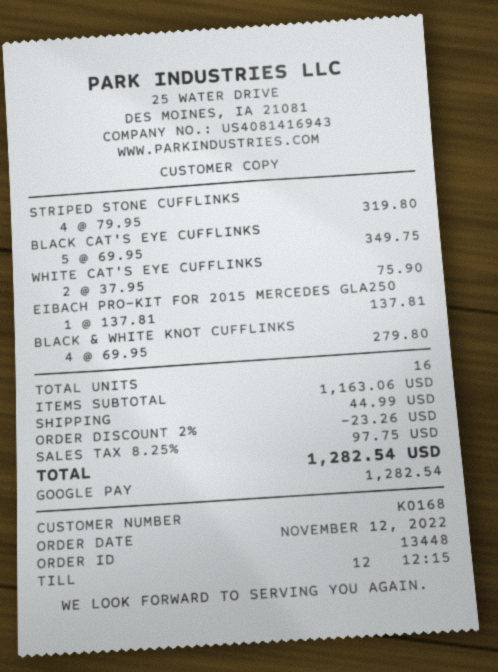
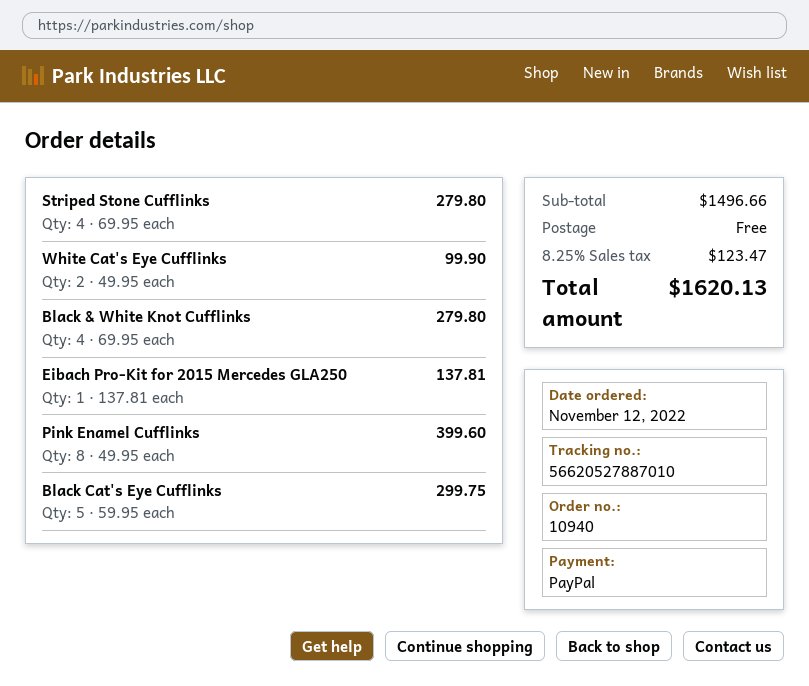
order number: 13448 -> 10940
payment method: Google Pay -> PayPal
STRIPED STONE CUFFLINKS: 4 x 79.95 = 319.80 -> 4 x 69.95 = 279.80
BLACK CAT'S EYE CUFFLINKS: 5 x 69.95 = 349.75 -> 5 x 59.95 = 299.75
WHITE CAT'S EYE CUFFLINKS: 2 x 37.95 = 75.90 -> 2 x 49.95 = 99.90
Pink Enamel Cufflinks: none -> 8 x 49.95 = 399.60
subtotal: 1163.06 -> 1496.66
discount: 2% = 23.26 -> none
shipping: 44.99 -> 0.00
tax: 8.25% = 97.75 -> 8.25% = 123.47
total: 1282.54 -> 1620.13

